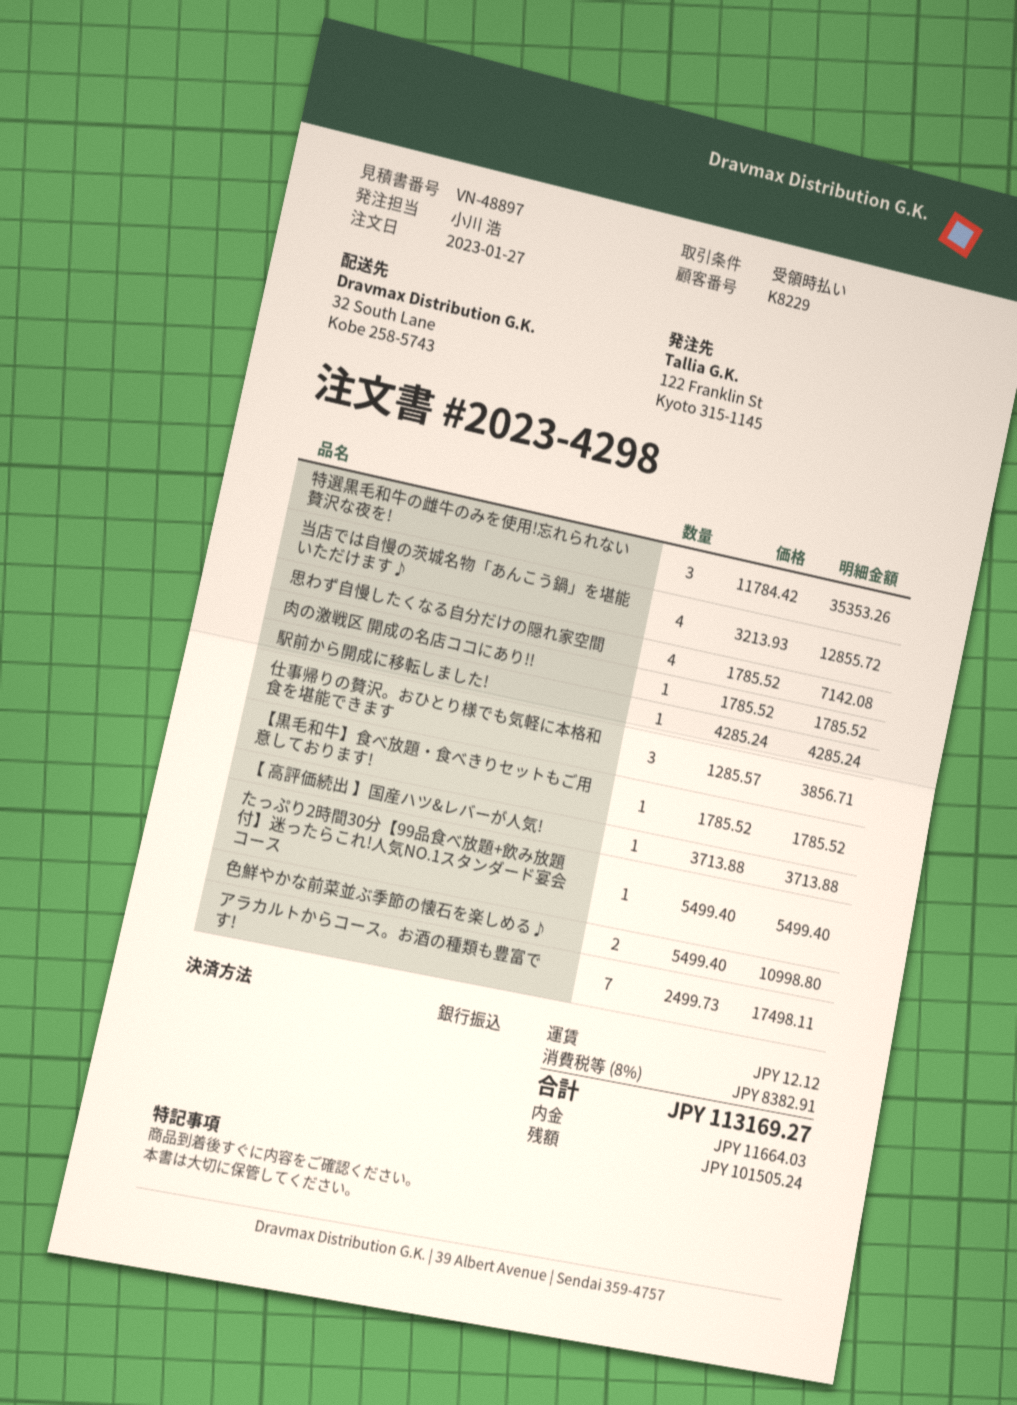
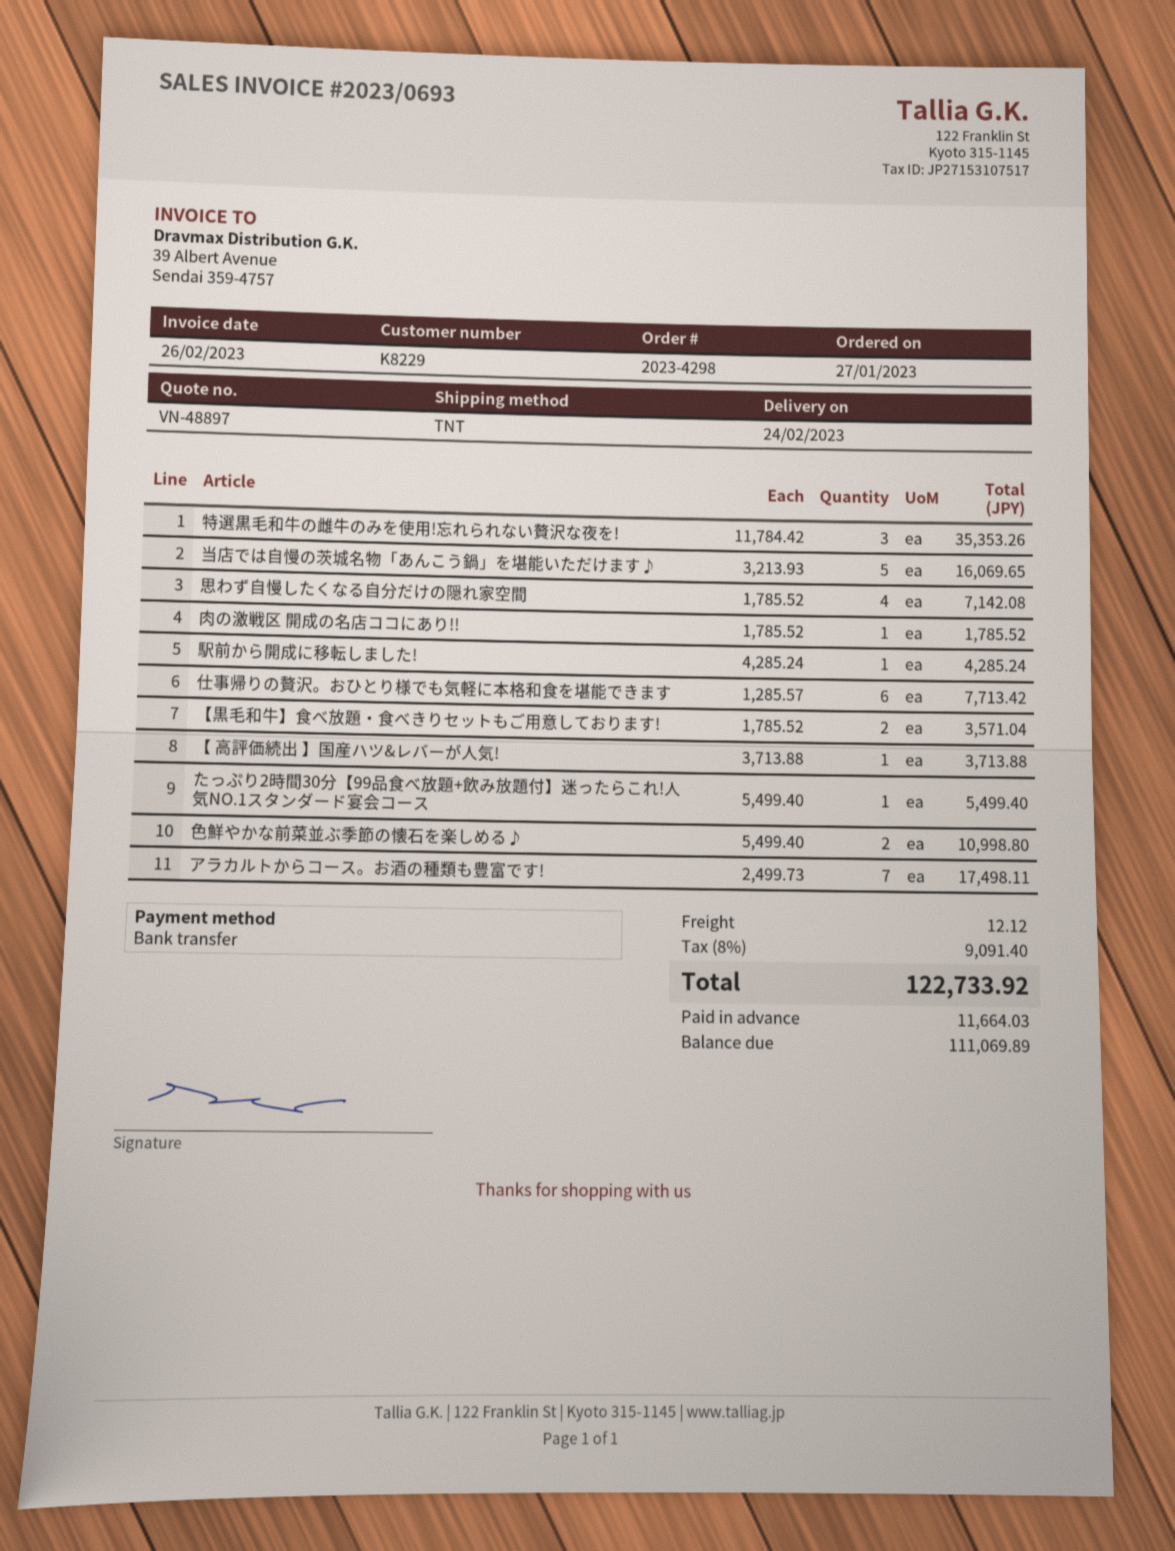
当店では自慢の茨城名物「あんこう鍋」を堪能いただけます♪: 4 x 3213.93 = 12855.72 -> 5 x 3213.93 = 16069.65
仕事帰りの贅沢。おひとり様でも気軽に本格和食を堪能できます: 3 x 1285.57 = 3856.71 -> 6 x 1285.57 = 7713.42
【黒毛和牛】食べ放題・食べきりセットもご用意しております!: 1 x 1785.52 = 1785.52 -> 2 x 1785.52 = 3571.04
tax: 8% = 8382.91 -> 8% = 9091.40
total: 113169.27 -> 122733.92
balance: 101505.24 -> 111069.89

